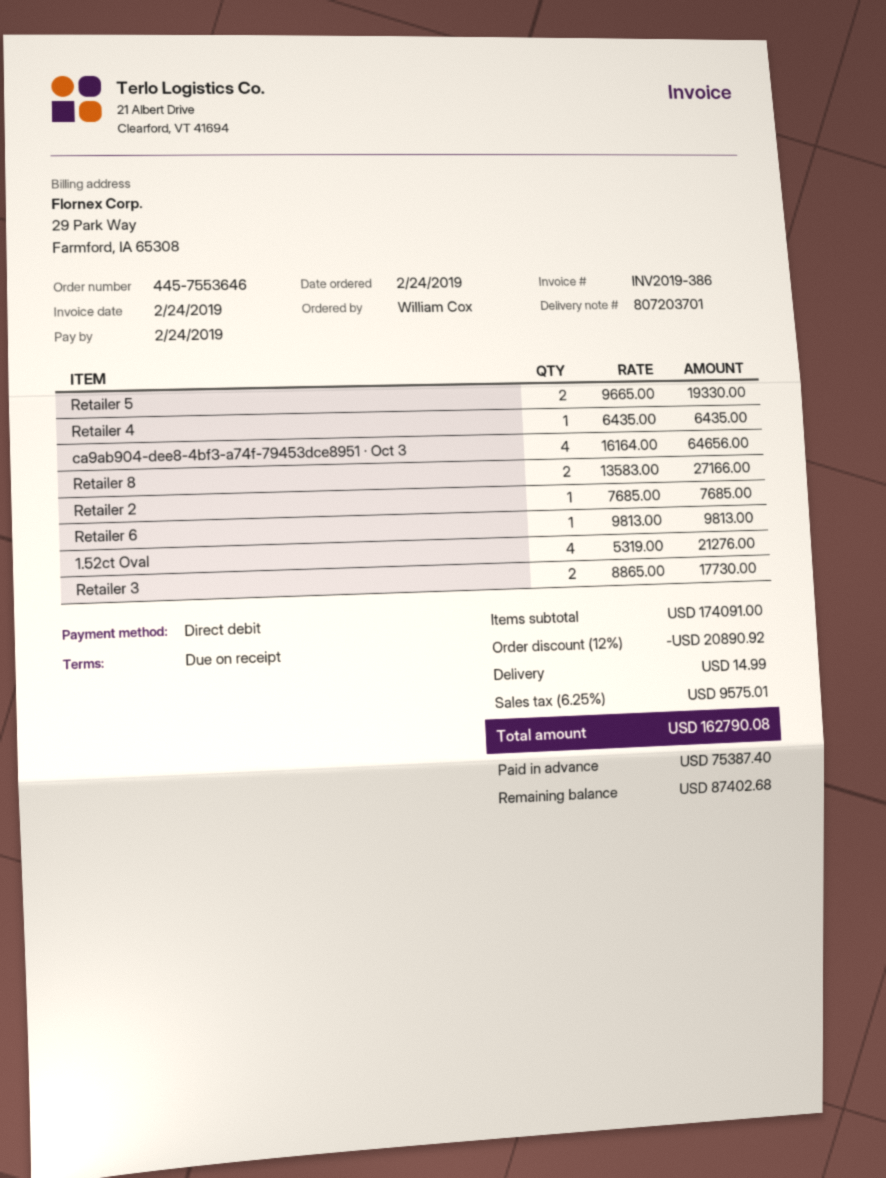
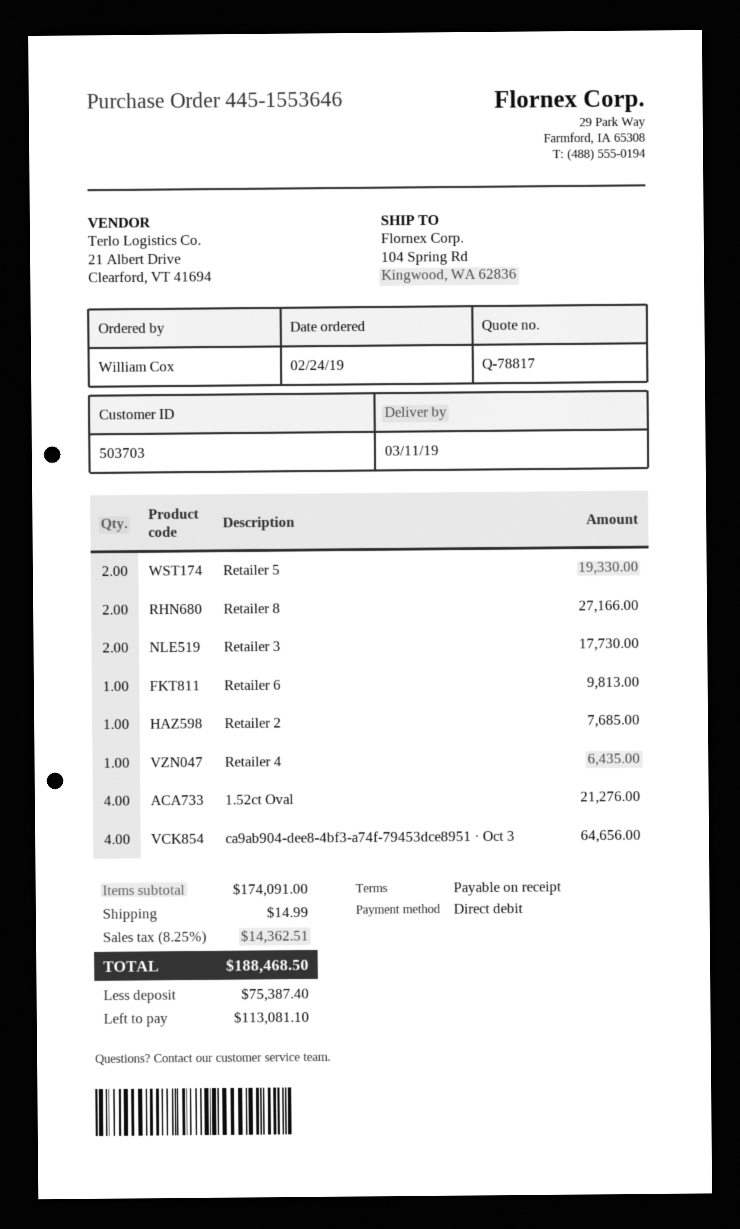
order number: 445-7553646 -> 445-1553646
discount: 12% = 20890.92 -> none
tax: 6.25% = 9575.01 -> 8.25% = 14362.51
total: 162790.08 -> 188468.50
balance: 87402.68 -> 113081.10

